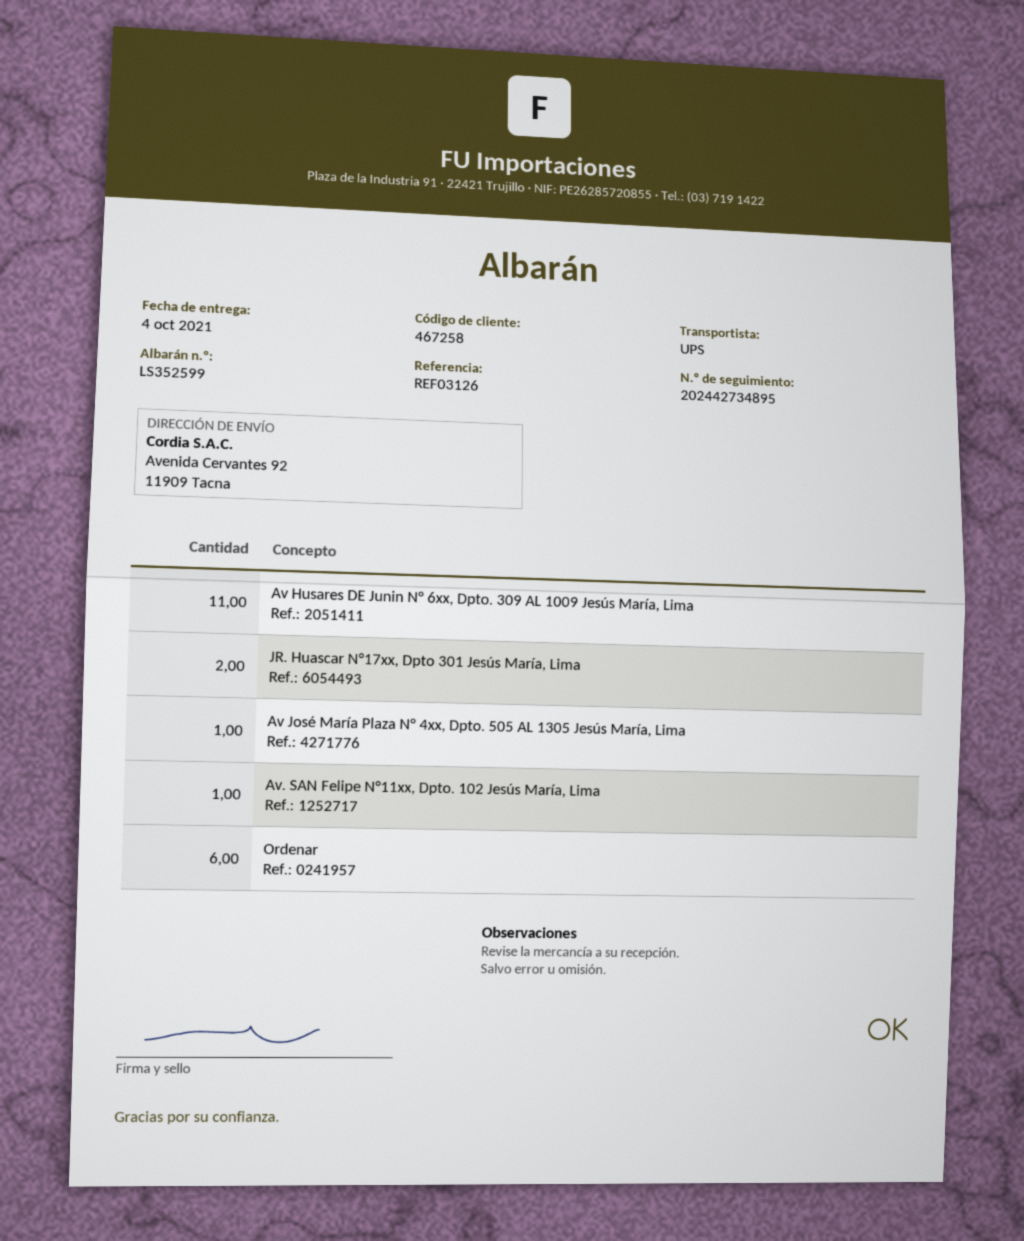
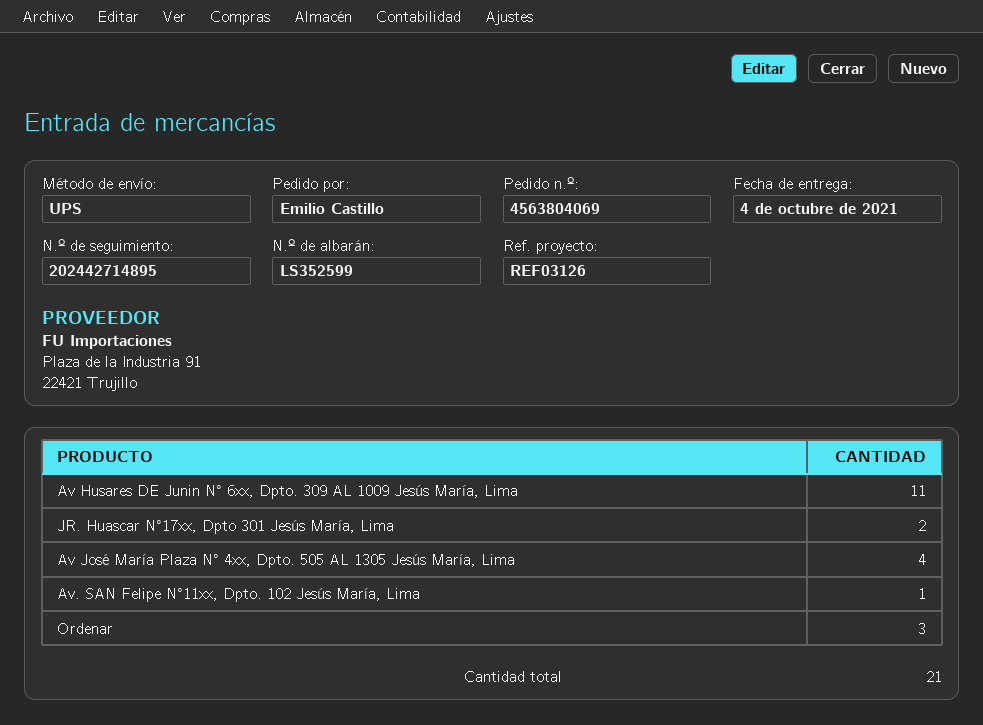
tracking number: 202442734895 -> 202442714895
Av José María Plaza N° 4xx, Dpto. 505 AL 1305 Jesús María, Lima: 1 -> 4
Ordenar: 6 -> 3

